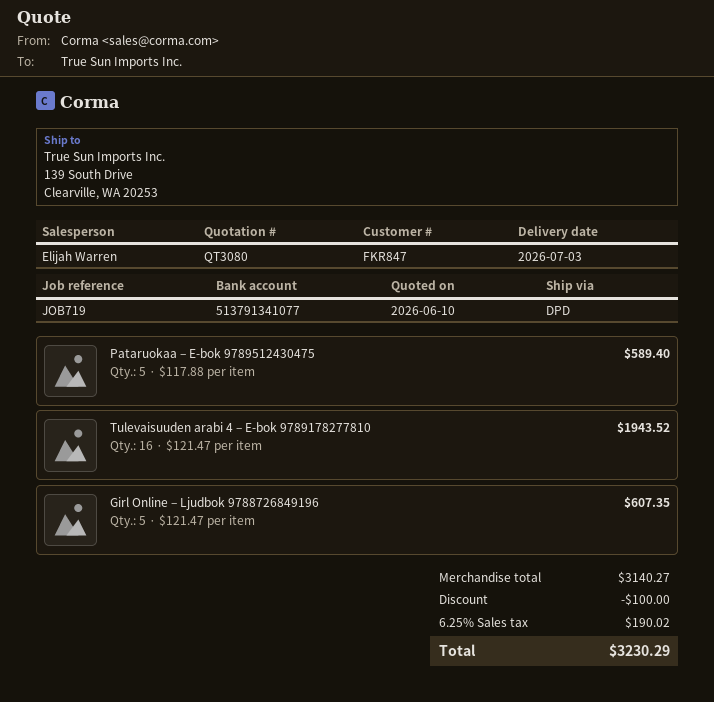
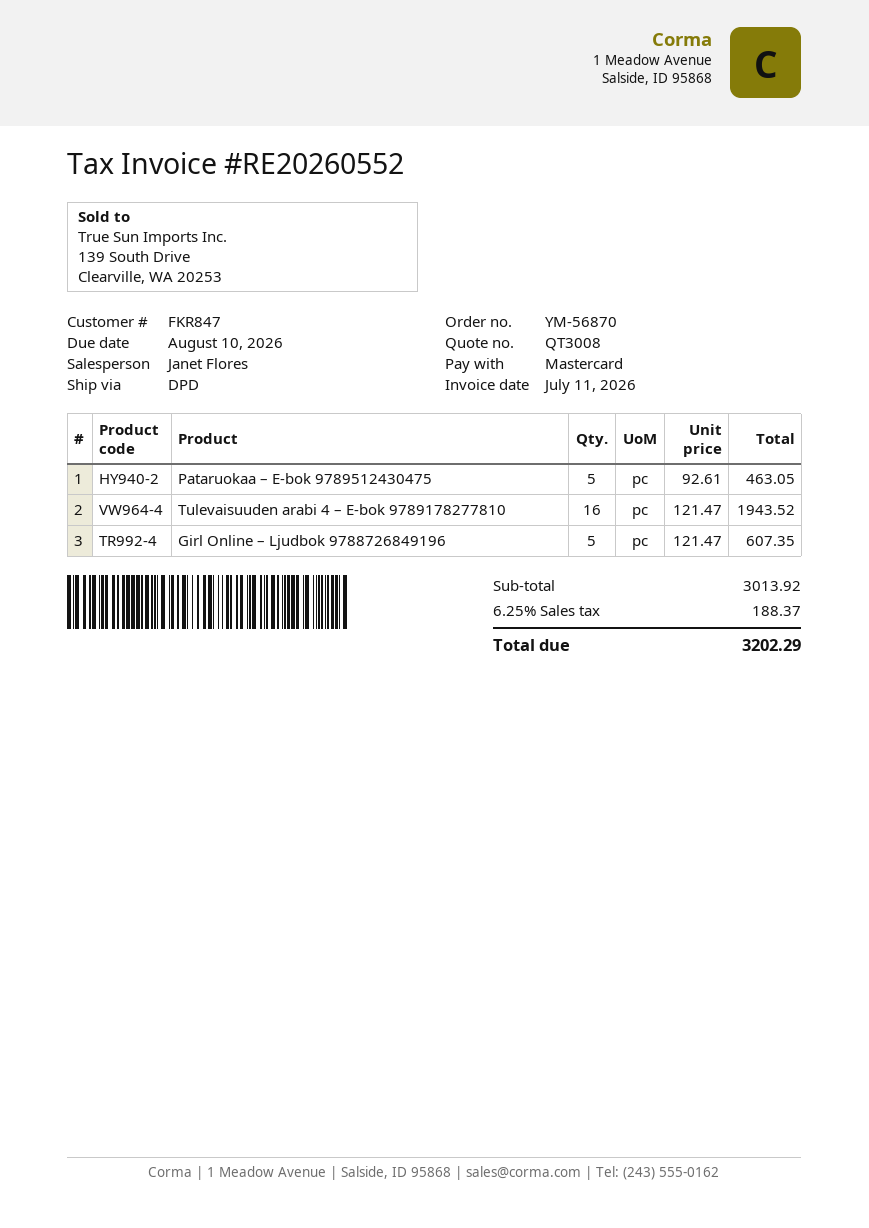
quote number: QT3080 -> QT3008
sales rep: Elijah Warren -> Janet Flores
Pataruokaa – E-bok 9789512430475: 5 x 117.88 = 589.40 -> 5 x 92.61 = 463.05
subtotal: 3140.27 -> 3013.92
discount: 100.00 -> none
tax: 6.25% = 190.02 -> 6.25% = 188.37
total: 3230.29 -> 3202.29

